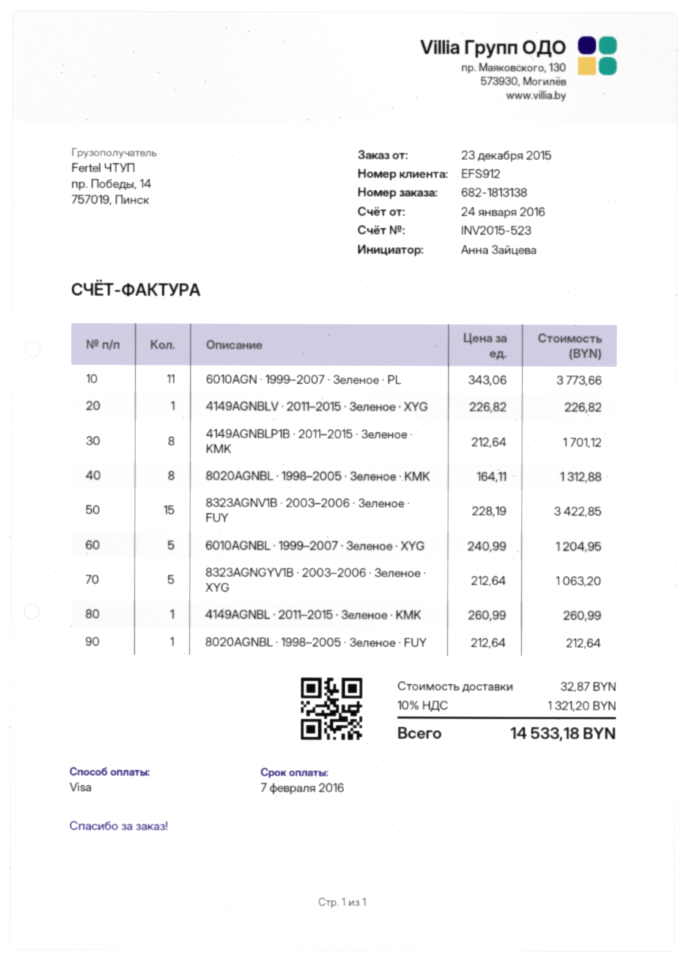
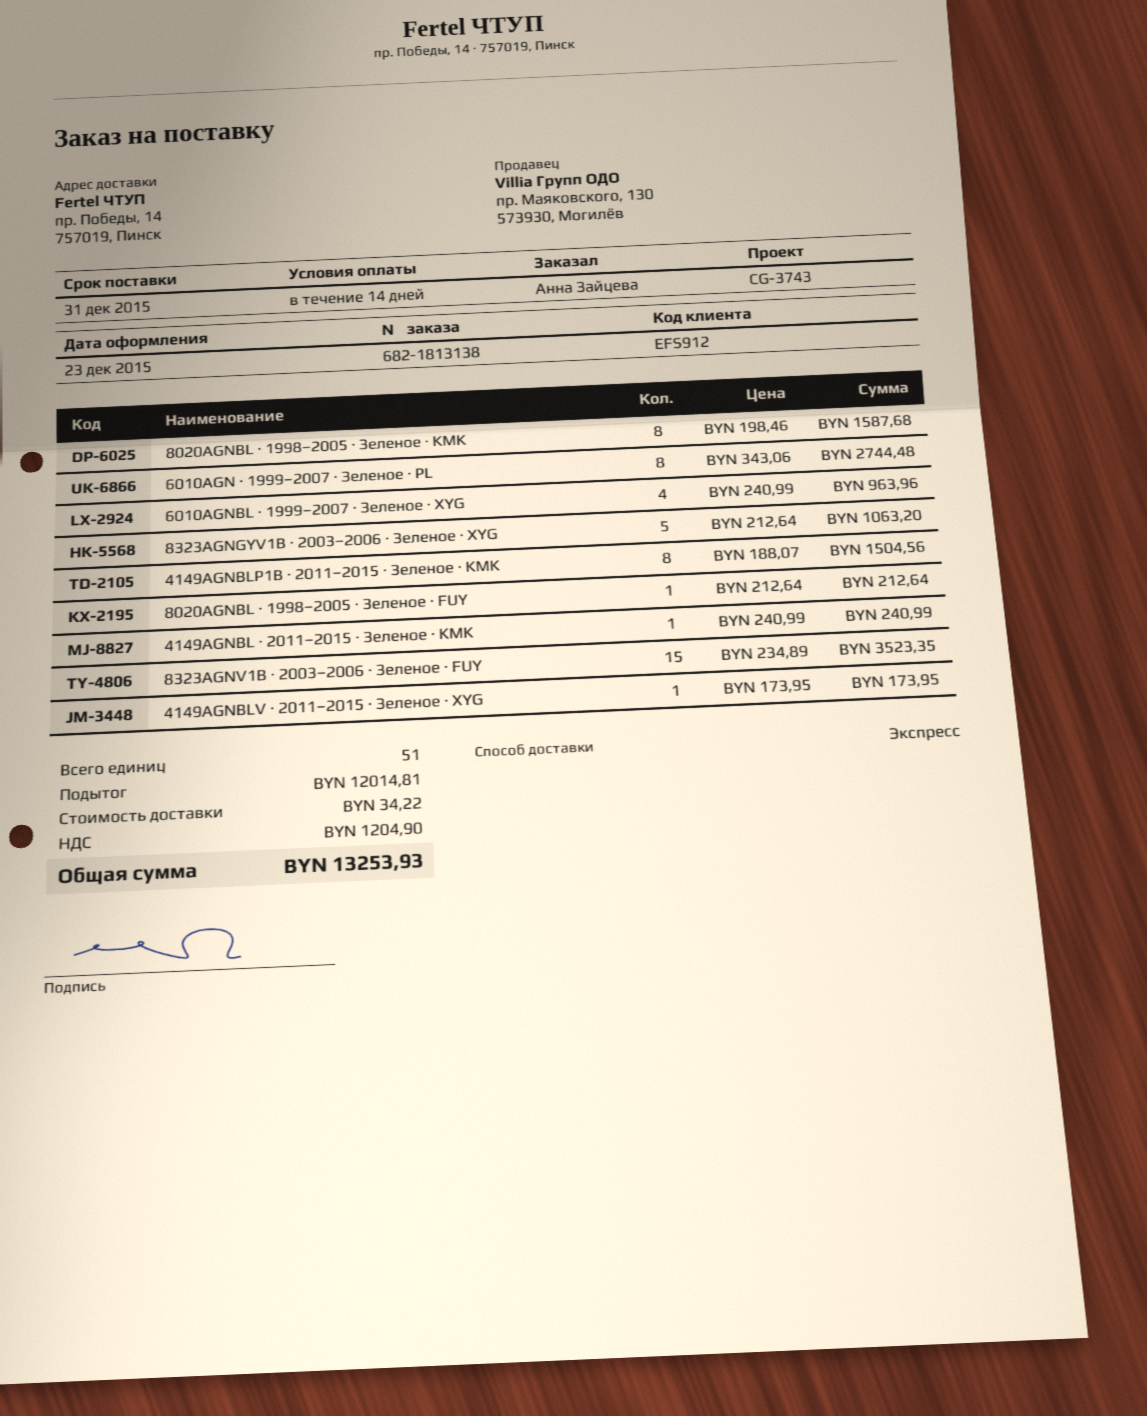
6010AGN · 1999–2007 · Зеленое · PL: 11 x 343.06 = 3773.66 -> 8 x 343.06 = 2744.48
4149AGNBLV · 2011–2015 · Зеленое · XYG: 1 x 226.82 = 226.82 -> 1 x 173.95 = 173.95
4149AGNBLP1B · 2011–2015 · Зеленое · KMK: 8 x 212.64 = 1701.12 -> 8 x 188.07 = 1504.56
8020AGNBL · 1998–2005 · Зеленое · KMK: 8 x 164.11 = 1312.88 -> 8 x 198.46 = 1587.68
8323AGNV1B · 2003–2006 · Зеленое · FUY: 15 x 228.19 = 3422.85 -> 15 x 234.89 = 3523.35
6010AGNBL · 1999–2007 · Зеленое · XYG: 5 x 240.99 = 1204.95 -> 4 x 240.99 = 963.96
4149AGNBL · 2011–2015 · Зеленое · KMK: 1 x 260.99 = 260.99 -> 1 x 240.99 = 240.99
shipping: 32.87 -> 34.22
tax: 1321.20 -> 1204.90
total: 14533.18 -> 13253.93

